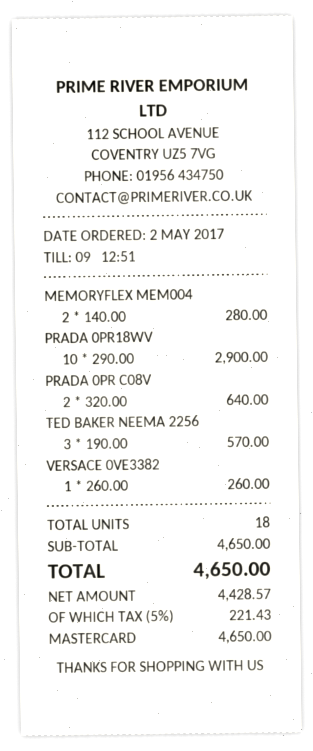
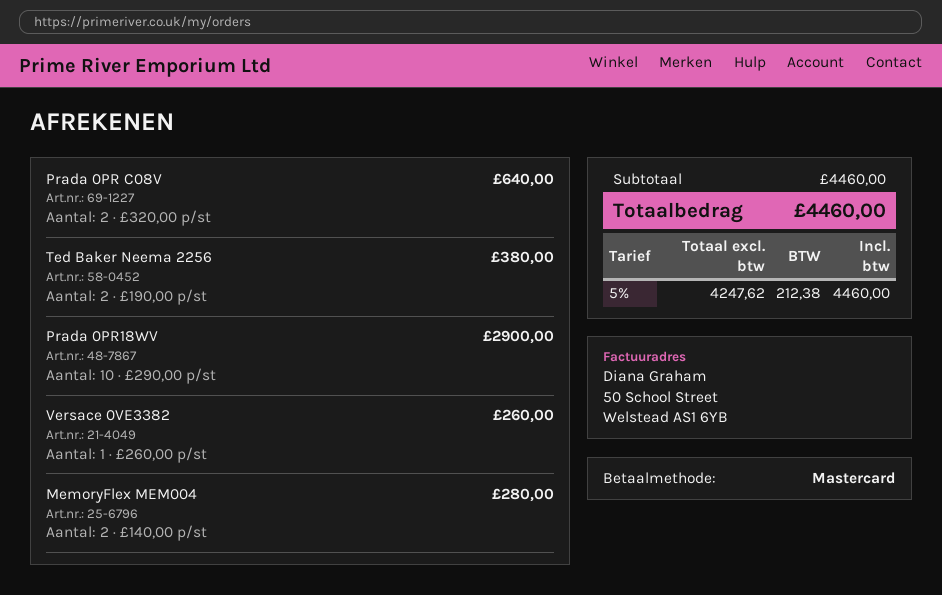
TED BAKER NEEMA 2256: 3 x 190.00 = 570.00 -> 2 x 190.00 = 380.00
subtotal: 4650.00 -> 4460.00
net: 4428.57 -> 4247.62
tax: 5% = 221.43 -> 5% = 212.38
total: 4650.00 -> 4460.00

